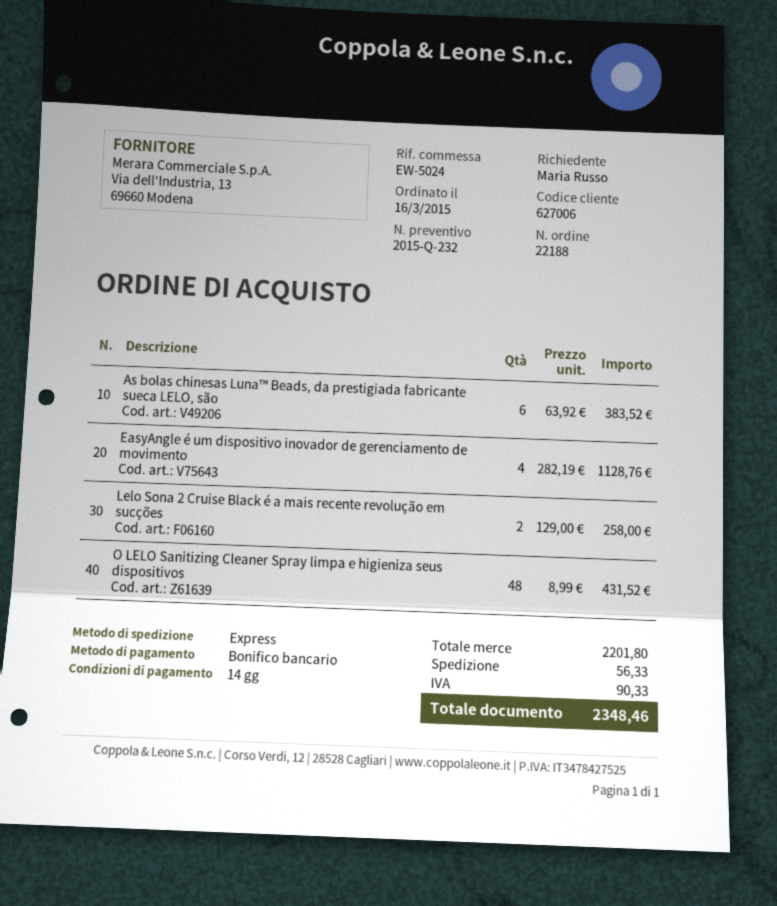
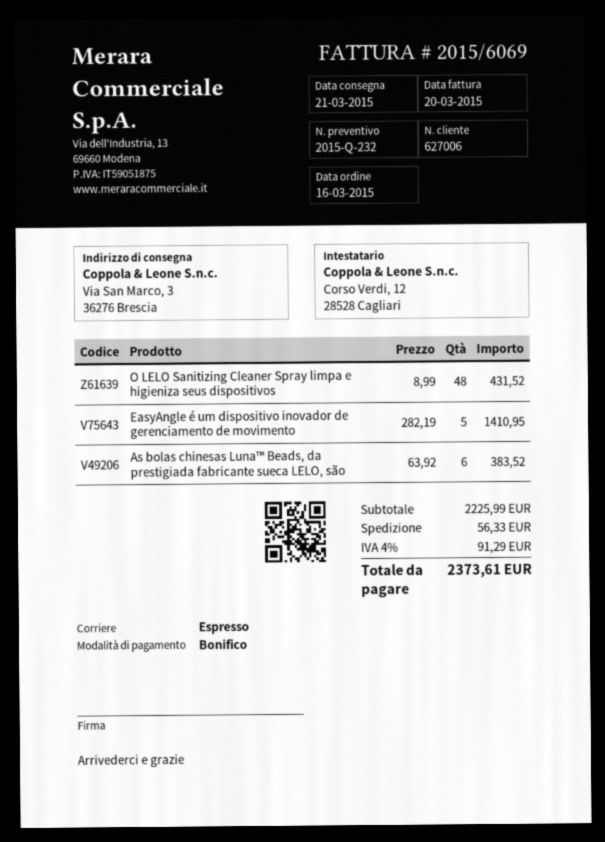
EasyAngle é um dispositivo inovador de gerenciamento de movimento: 4 x 282.19 = 1128.76 -> 5 x 282.19 = 1410.95
Lelo Sona 2 Cruise Black é a mais recente revolução em sucções: 2 x 129.00 = 258.00 -> none
subtotal: 2201.80 -> 2225.99
tax: 90.33 -> 91.29
total: 2348.46 -> 2373.61

